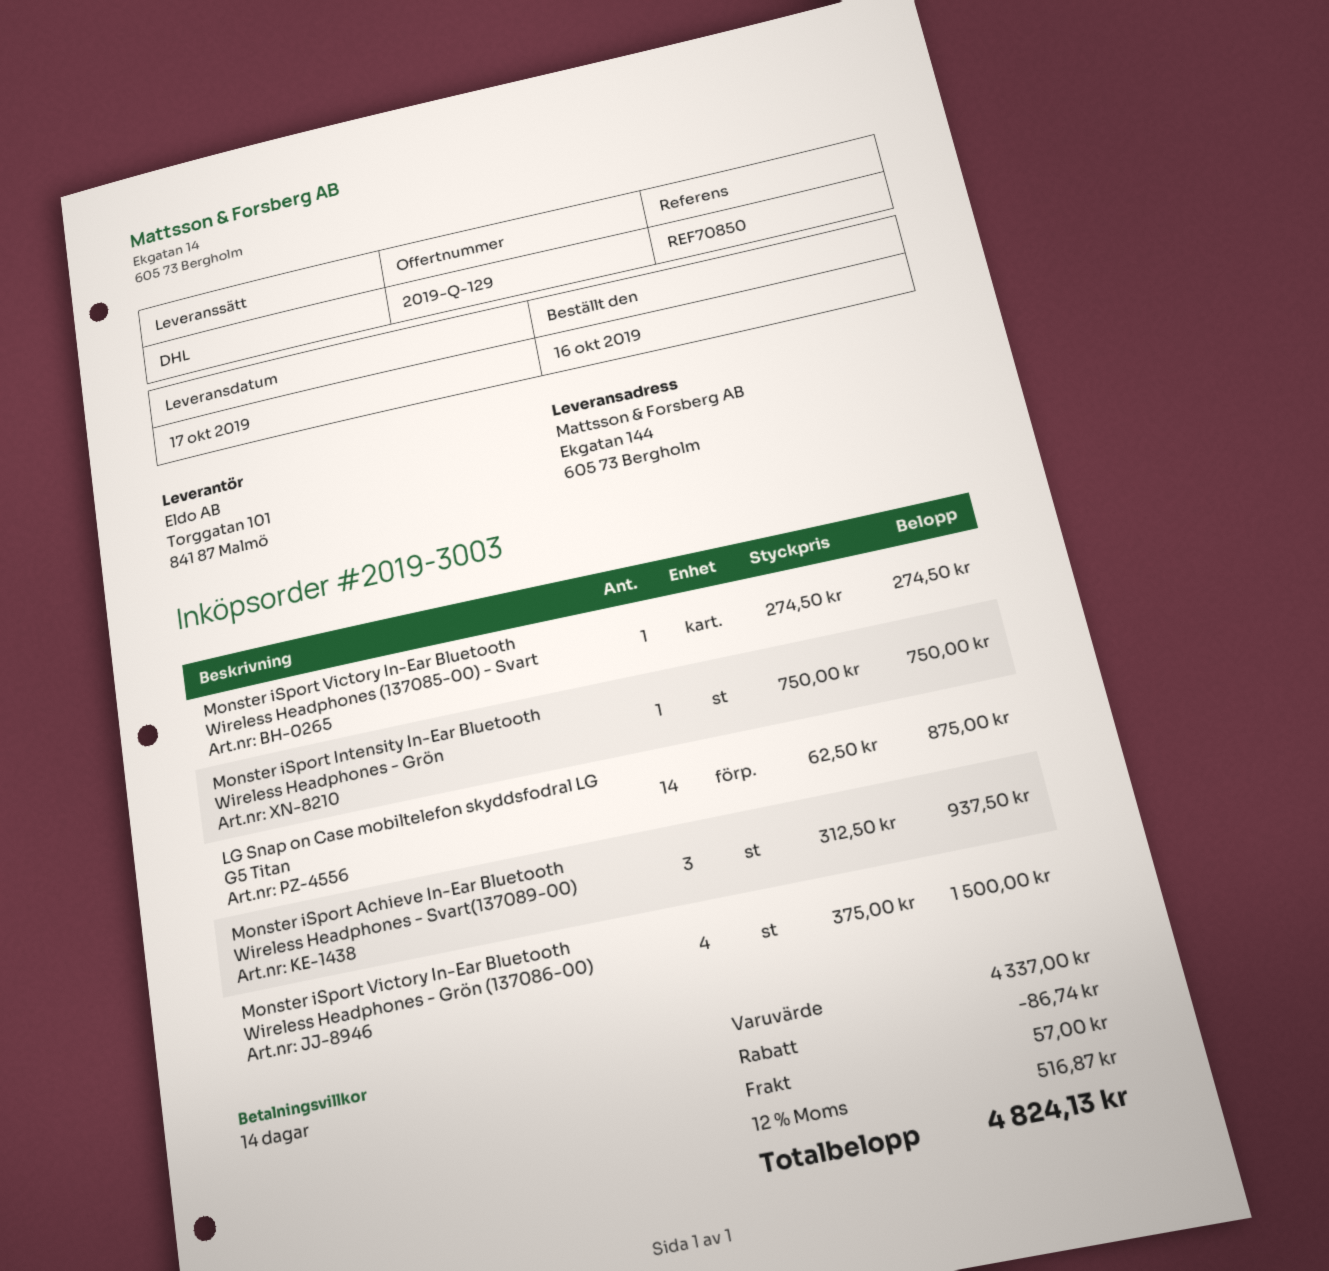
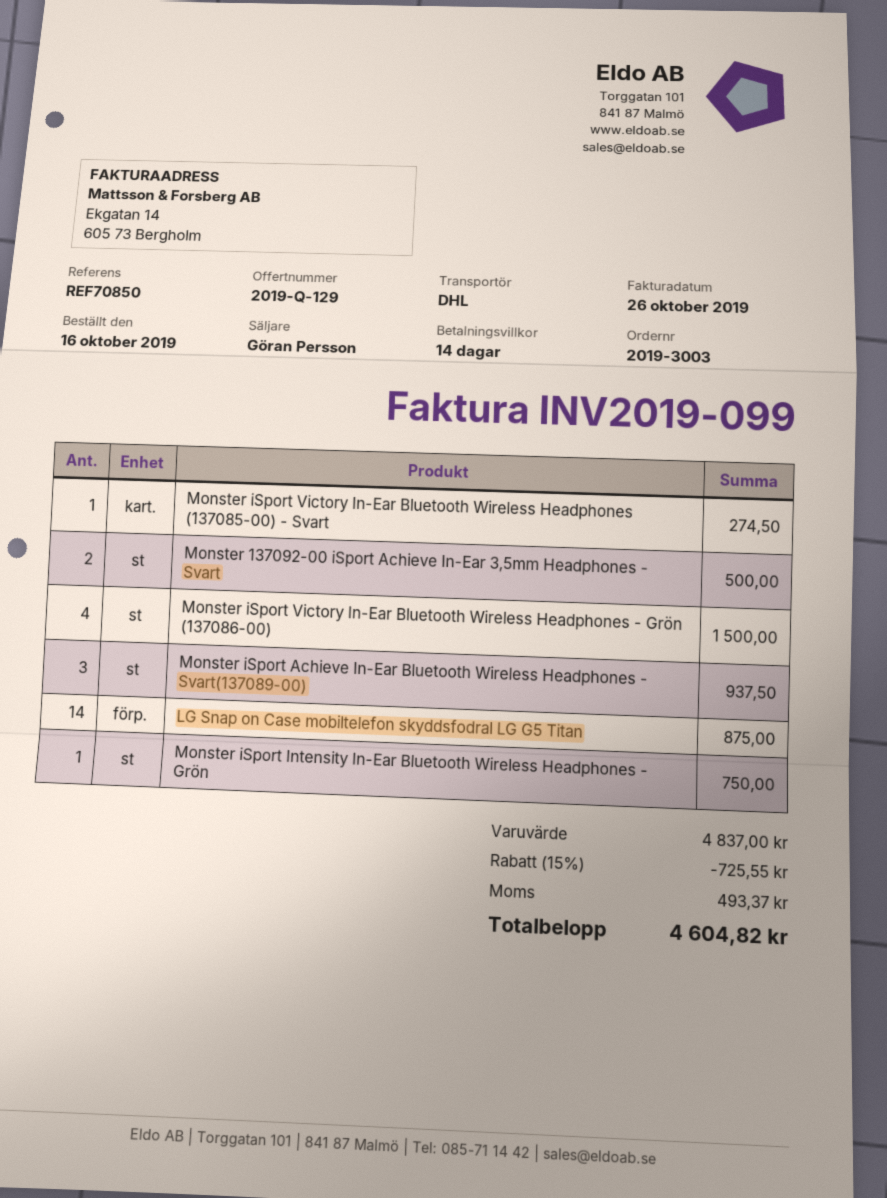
Monster 137092-00 iSport Achieve In-Ear 3,5mm Headphones - Svart: none -> 2 for 500.00
subtotal: 4337.00 -> 4837.00
discount: 86.74 -> 725.55
shipping: 57.00 -> none
tax: 516.87 -> 493.37
total: 4824.13 -> 4604.82

